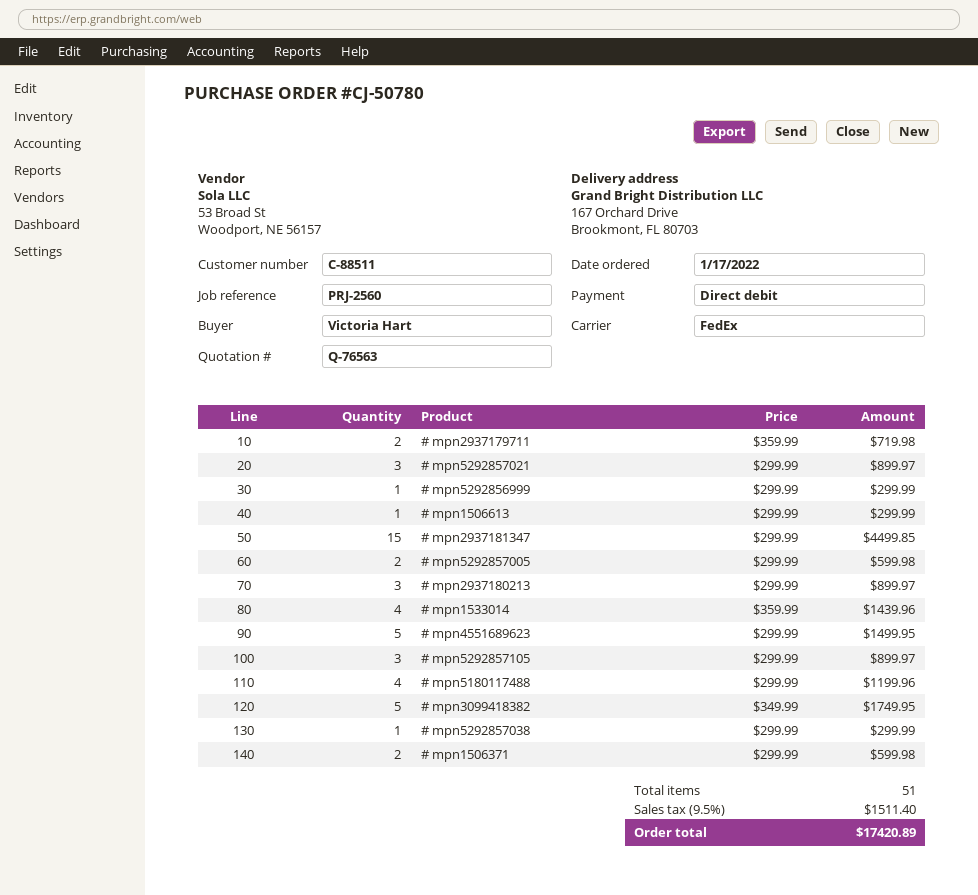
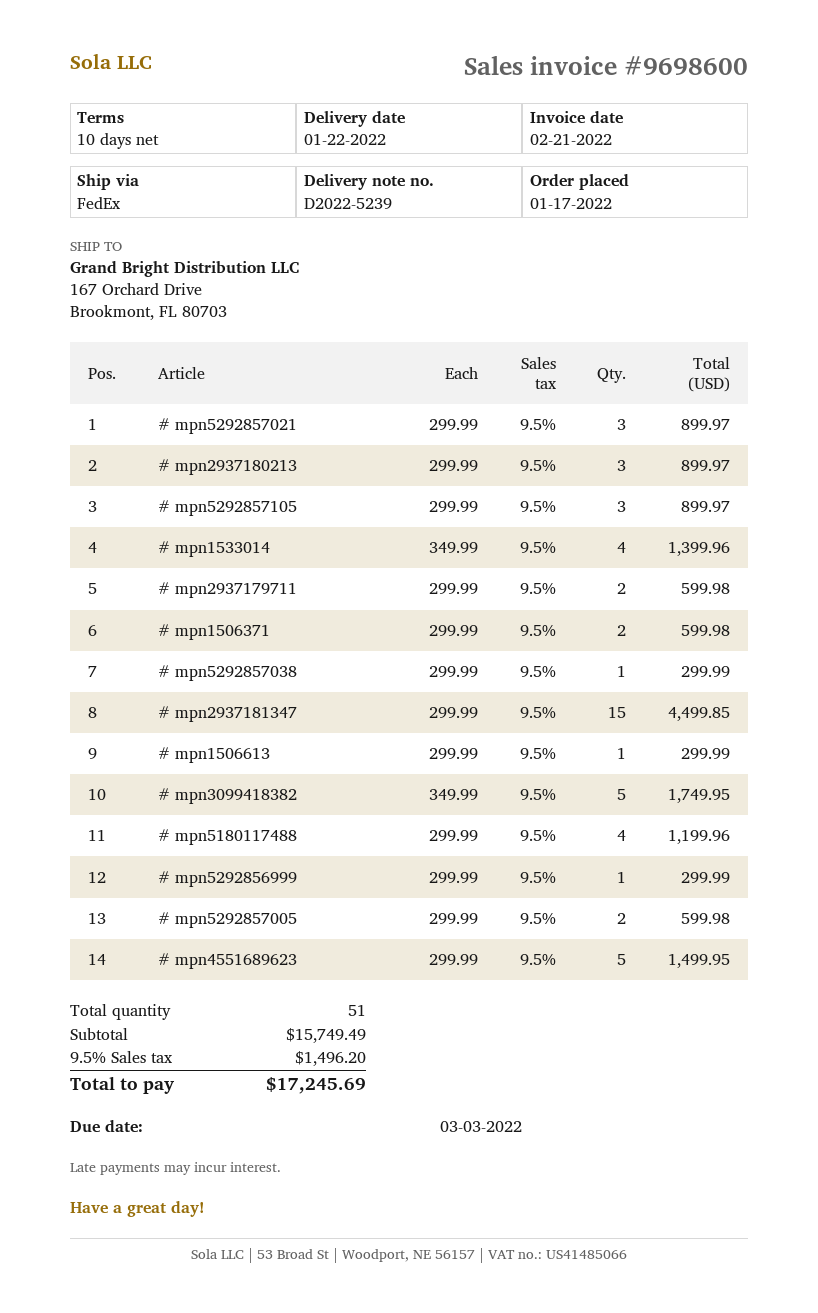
# mpn2937179711: 2 x 359.99 = 719.98 -> 2 x 299.99 = 599.98
# mpn1533014: 4 x 359.99 = 1439.96 -> 4 x 349.99 = 1399.96
tax: 9.5% = 1511.40 -> 9.5% = 1496.20
total: 17420.89 -> 17245.69

